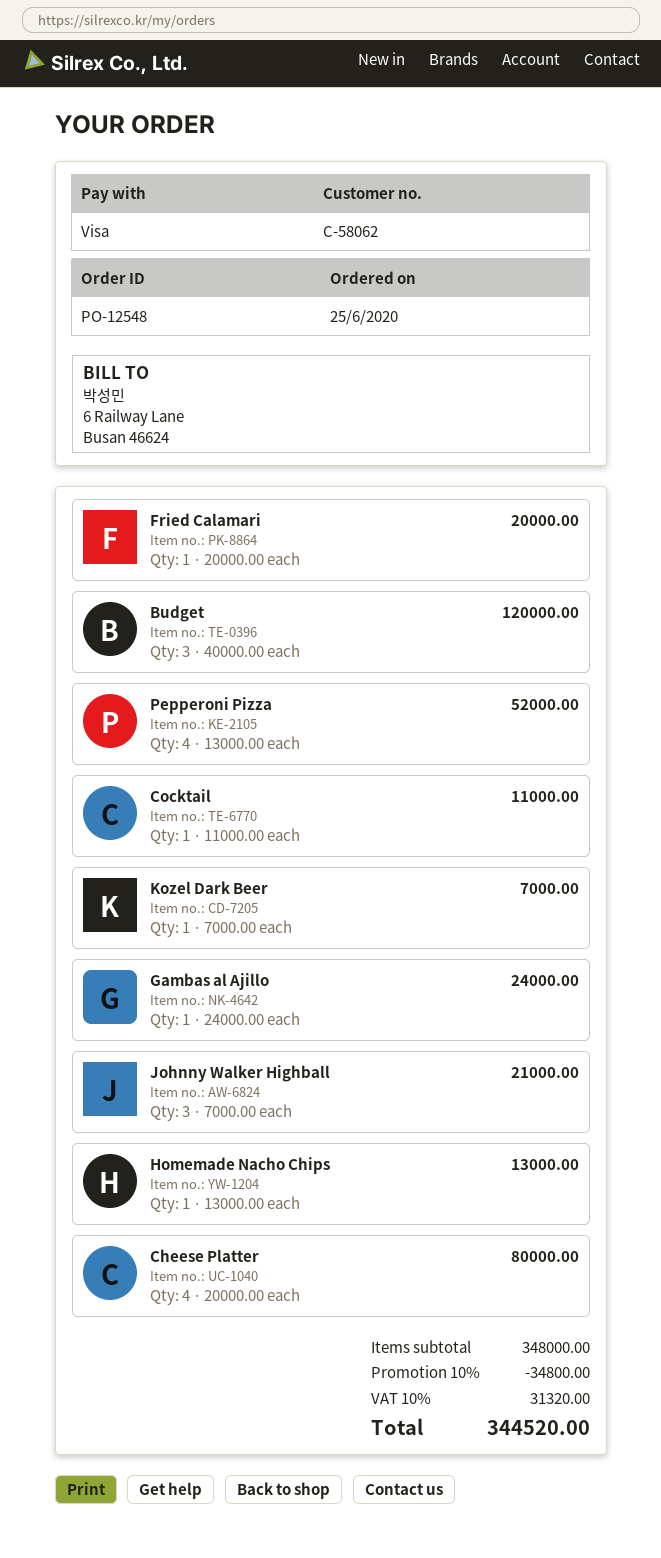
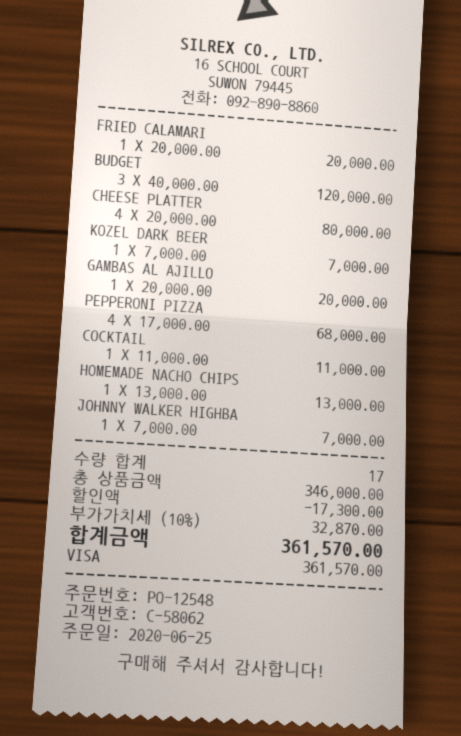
Pepperoni Pizza: 4 x 13000.00 = 52000.00 -> 4 x 17000.00 = 68000.00
Gambas al Ajillo: 1 x 24000.00 = 24000.00 -> 1 x 20000.00 = 20000.00
Johnny Walker Highball: 3 x 7000.00 = 21000.00 -> 1 x 7000.00 = 7000.00
subtotal: 348000.00 -> 346000.00
discount: 34800.00 -> 17300.00
tax: 10% = 31320.00 -> 10% = 32870.00
total: 344520.00 -> 361570.00

